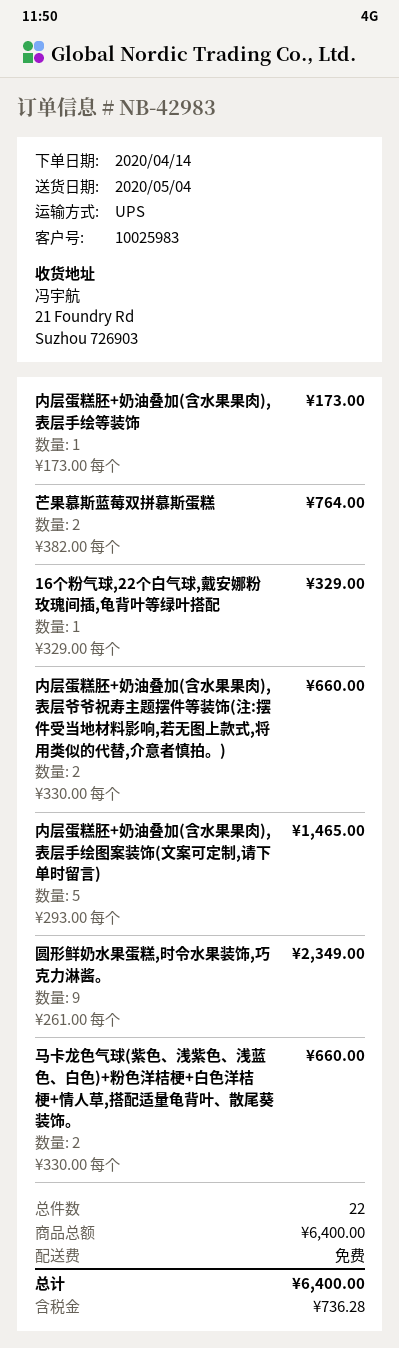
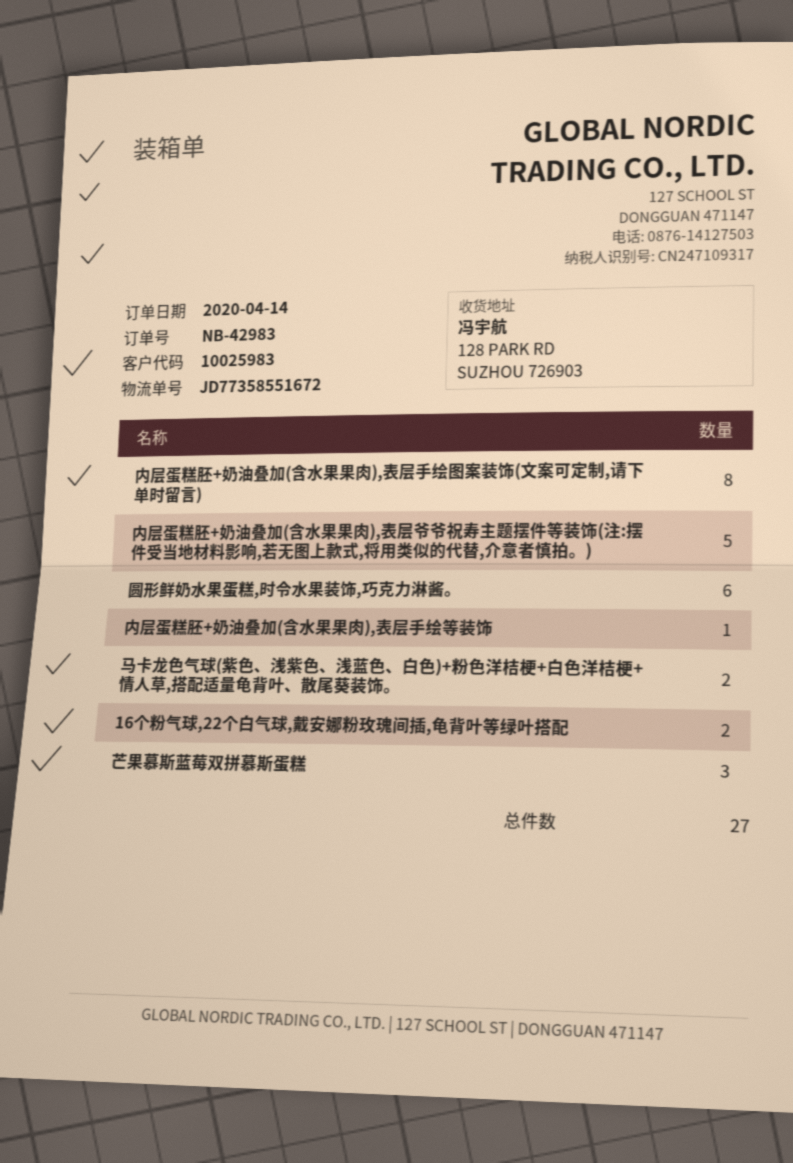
ship to: 21 Foundry Rd, Suzhou 726903 -> 128 PARK RD, SUZHOU 726903
芒果慕斯蓝莓双拼慕斯蛋糕: 2 -> 3
16个粉气球,22个白气球,戴安娜粉玫瑰间插,龟背叶等绿叶搭配: 1 -> 2
内层蛋糕胚+奶油叠加(含水果果肉),表层爷爷祝寿主题摆件等装饰(注:摆件受当地材料影响,若无图上款式,将用类似的代替,介意者慎拍。): 2 -> 5
内层蛋糕胚+奶油叠加(含水果果肉),表层手绘图案装饰(文案可定制,请下单时留言): 5 -> 8
圆形鲜奶水果蛋糕,时令水果装饰,巧克力淋酱。: 9 -> 6
total quantity: 22 -> 27

